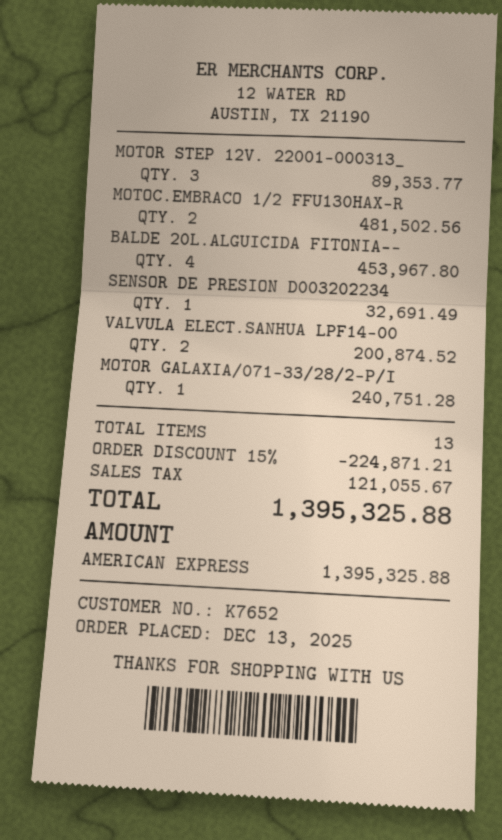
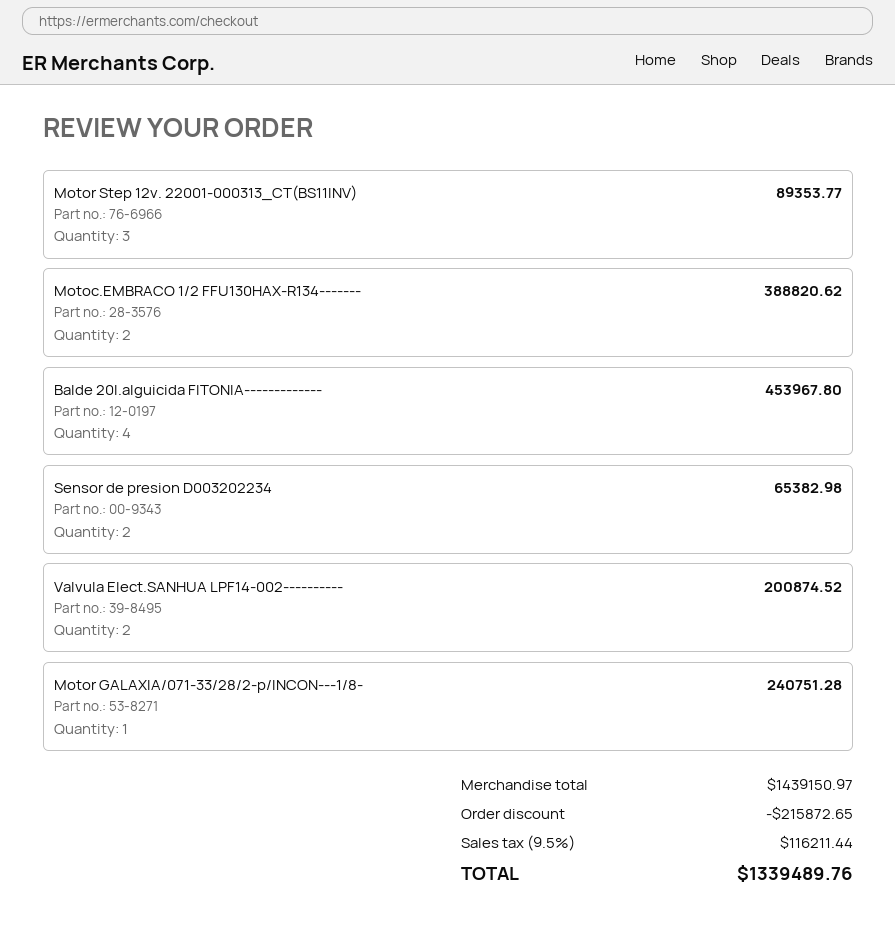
MOTOC.EMBRACO 1/2 FFU130HAX-R: 2 for 481502.56 -> 2 for 388820.62
SENSOR DE PRESION D003202234: 1 for 32691.49 -> 2 for 65382.98
discount: 224871.21 -> 215872.65
tax: 121055.67 -> 116211.44
total: 1395325.88 -> 1339489.76

